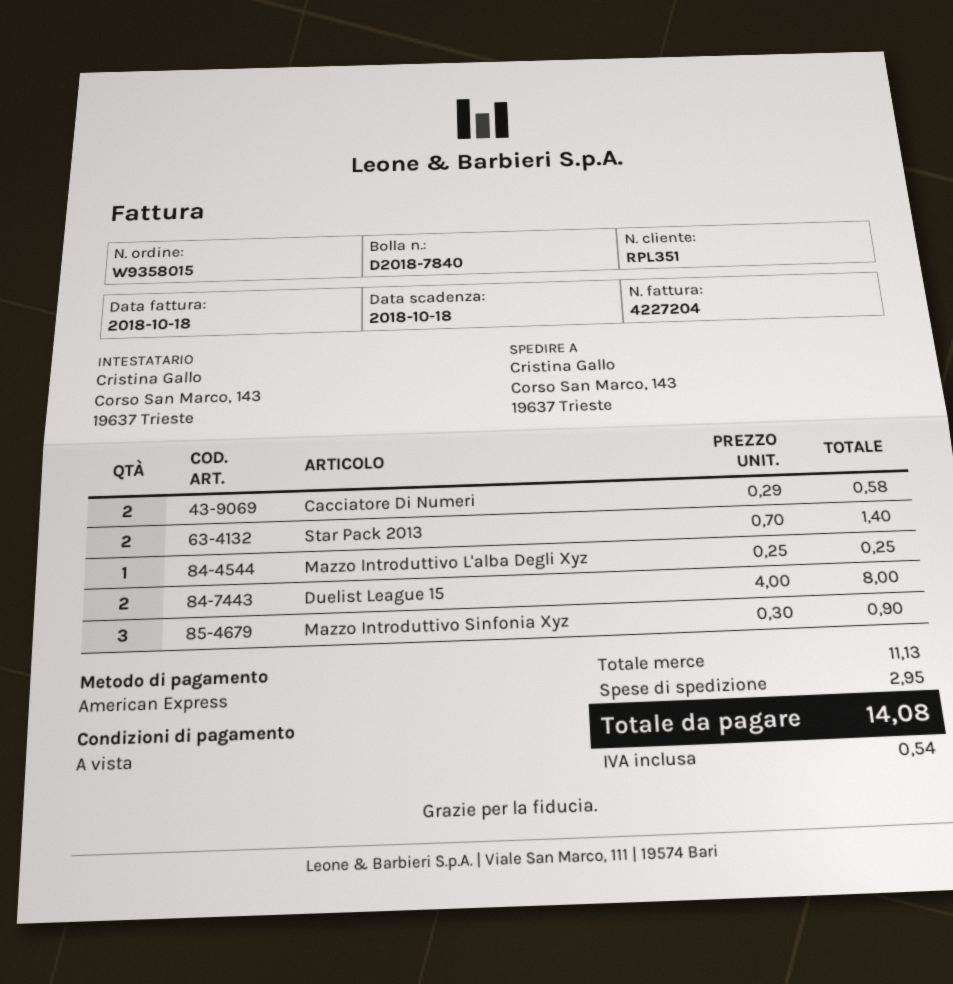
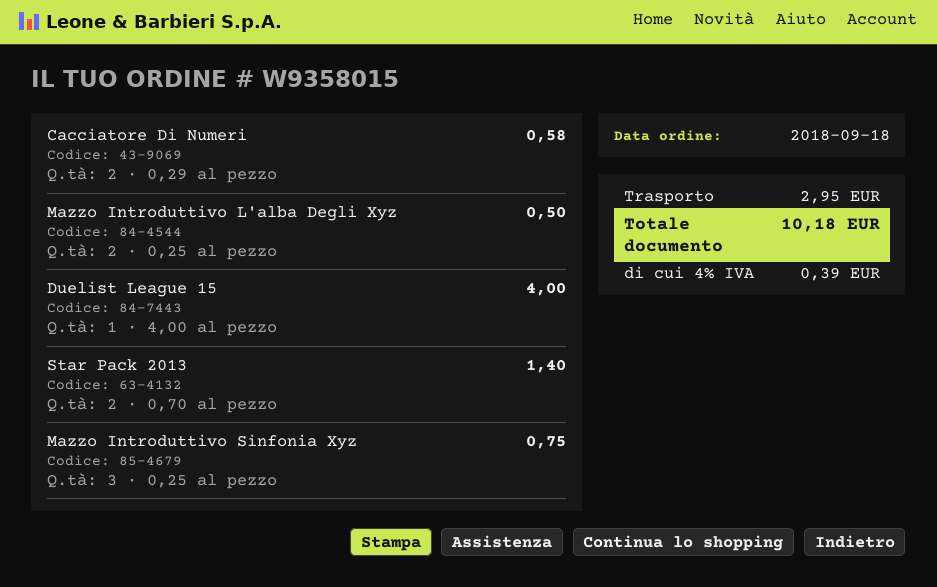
Mazzo Introduttivo L'alba Degli Xyz: 1 x 0.25 = 0.25 -> 2 x 0.25 = 0.50
Duelist League 15: 2 x 4.00 = 8.00 -> 1 x 4.00 = 4.00
Mazzo Introduttivo Sinfonia Xyz: 3 x 0.30 = 0.90 -> 3 x 0.25 = 0.75
tax: 0.54 -> 0.39
total: 14.08 -> 10.18

